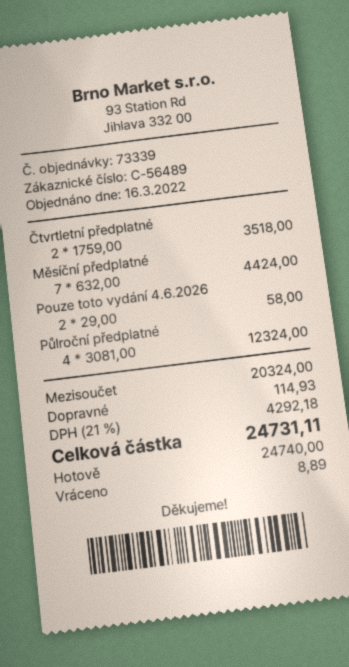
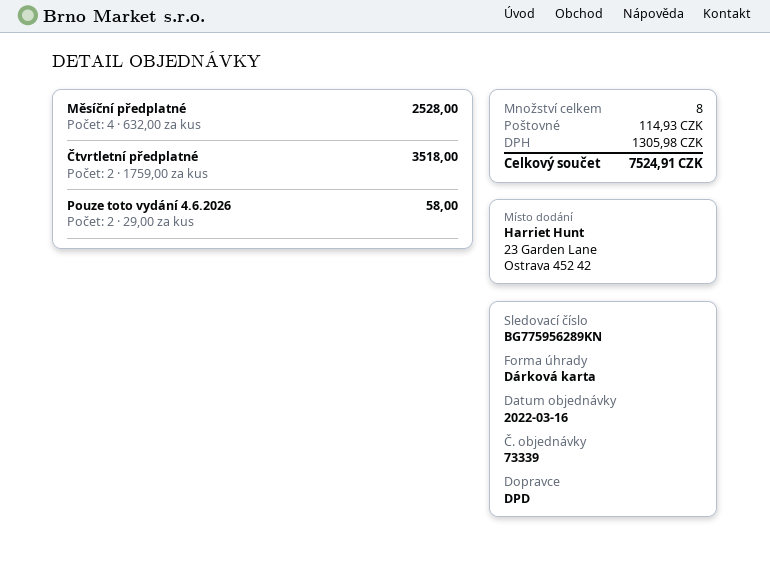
payment method: cash -> gift card
Měsíční předplatné: 7 x 632.00 = 4424.00 -> 4 x 632.00 = 2528.00
Půlroční předplatné: 4 x 3081.00 = 12324.00 -> none
tax: 4292.18 -> 1305.98
total: 24731.11 -> 7524.91

